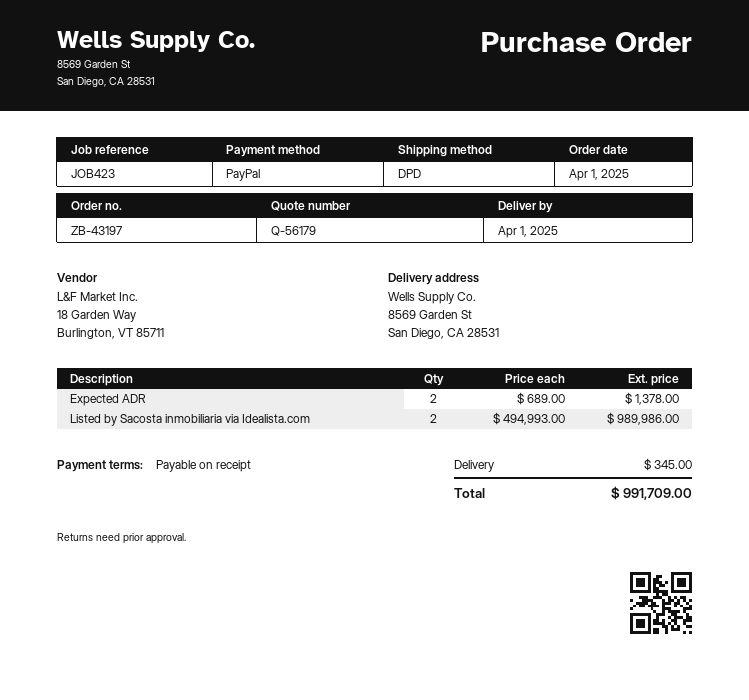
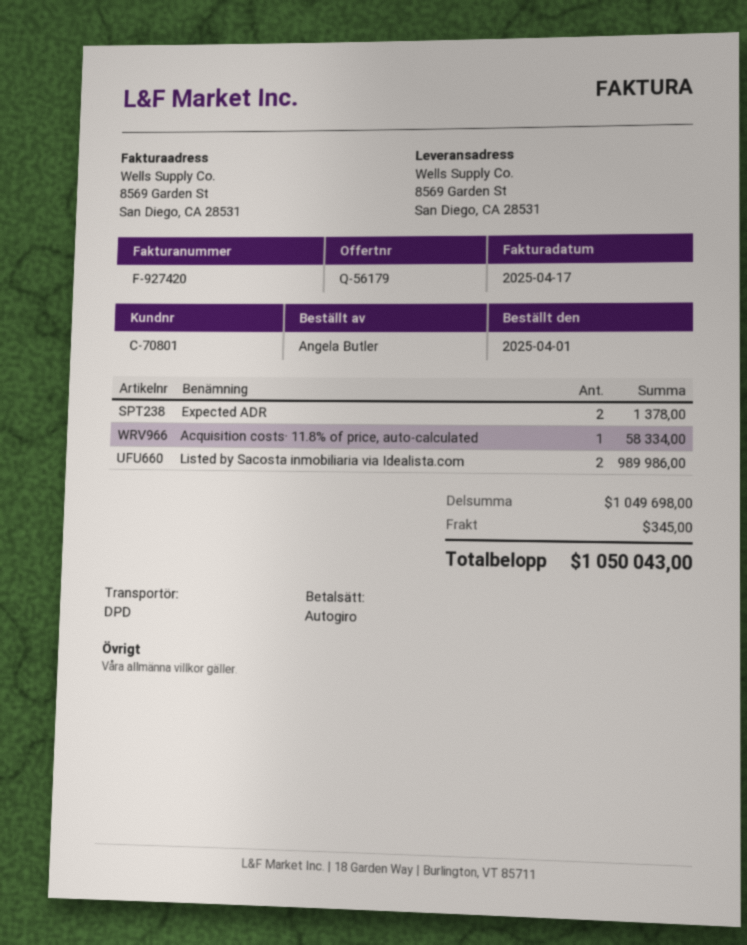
payment method: PayPal -> direct debit
Acquisition costs· 11.8% of price, auto-calculated: none -> 1 for 58334.00
total: 991709.00 -> 1050043.00

